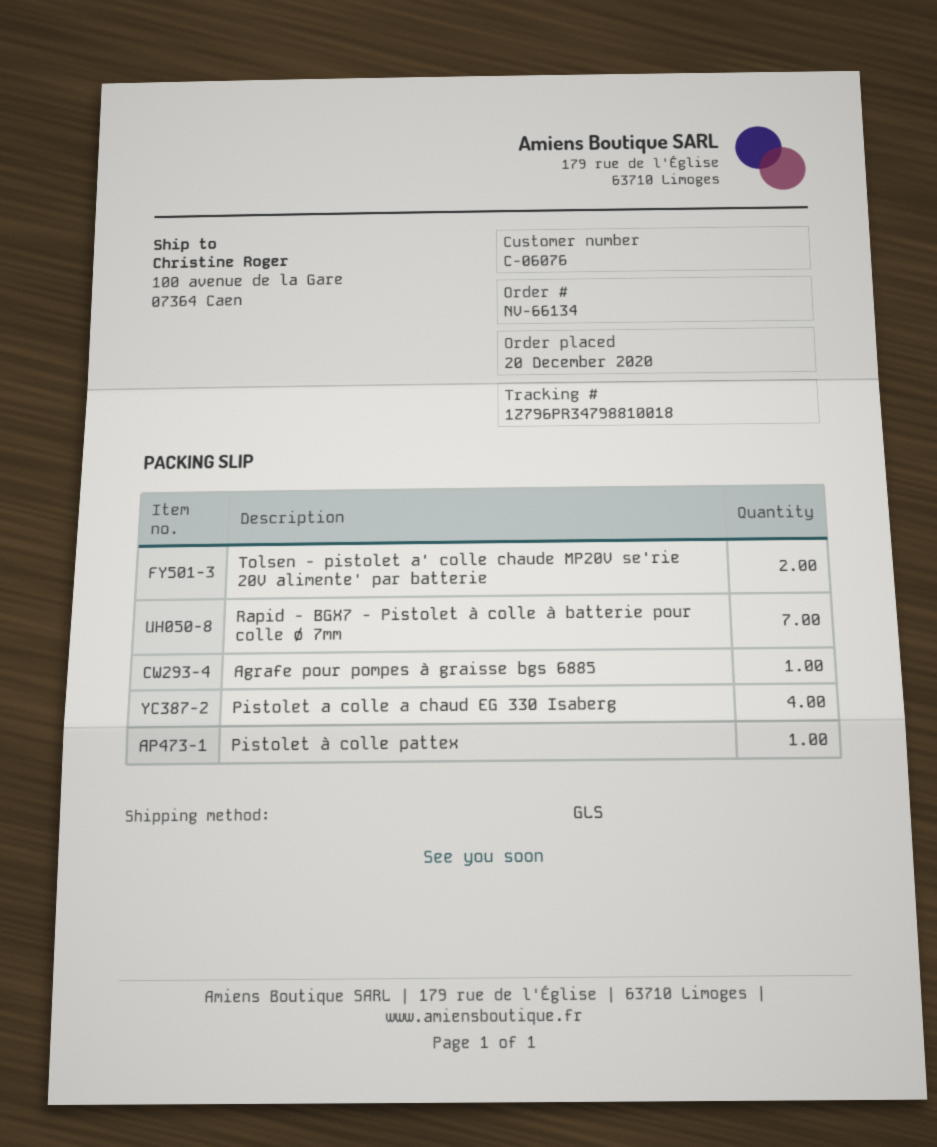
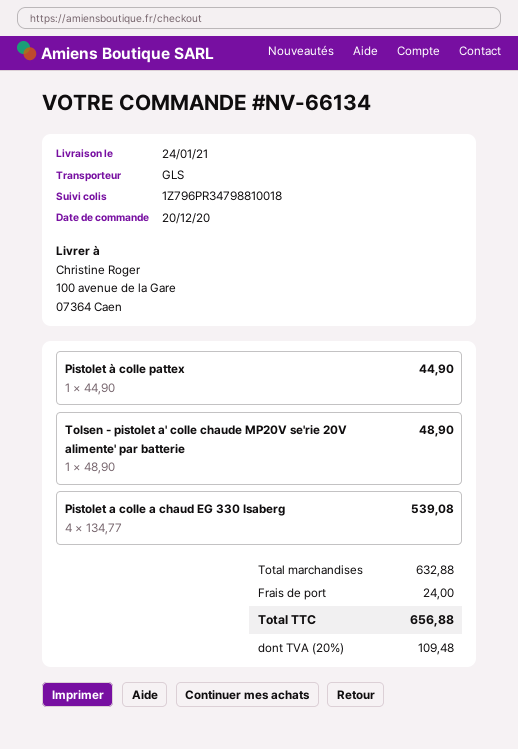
Tolsen - pistolet a' colle chaude MP20V se'rie 20V alimente' par batterie: 2 -> 1
Rapid - BGX7 - Pistolet à colle à batterie pour colle ø 7mm: 7 -> none
Agrafe pour pompes à graisse bgs 6885: 1 -> none

